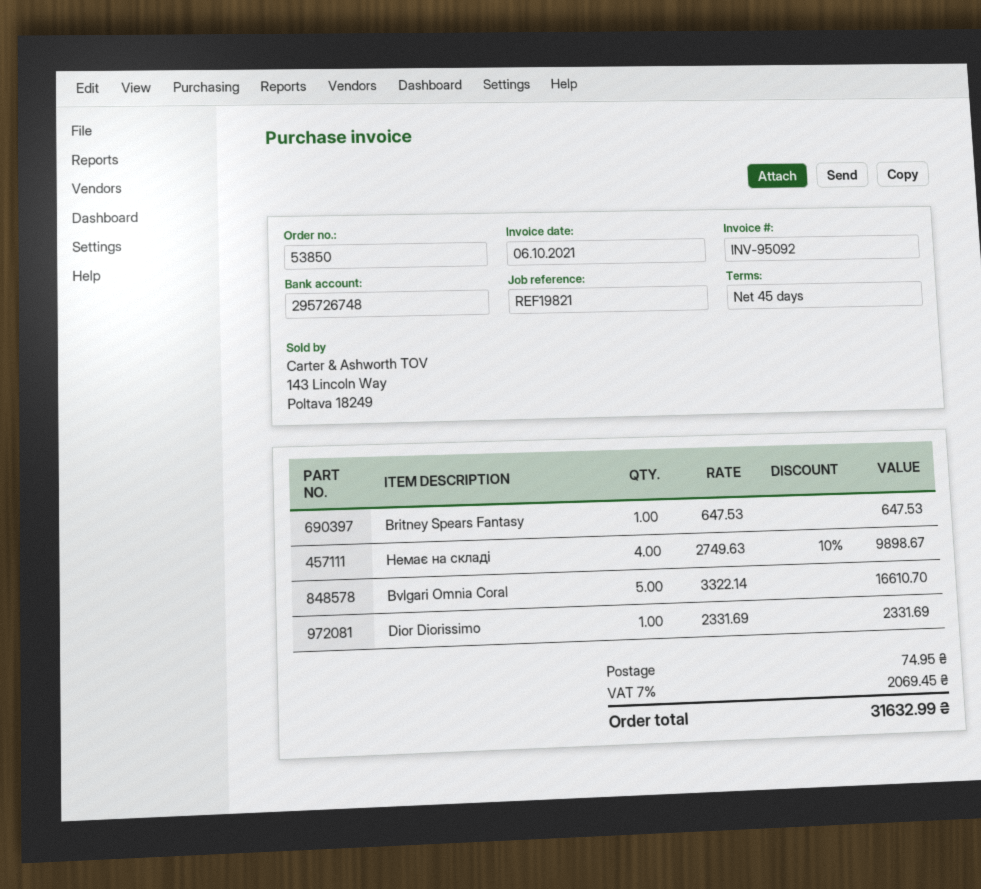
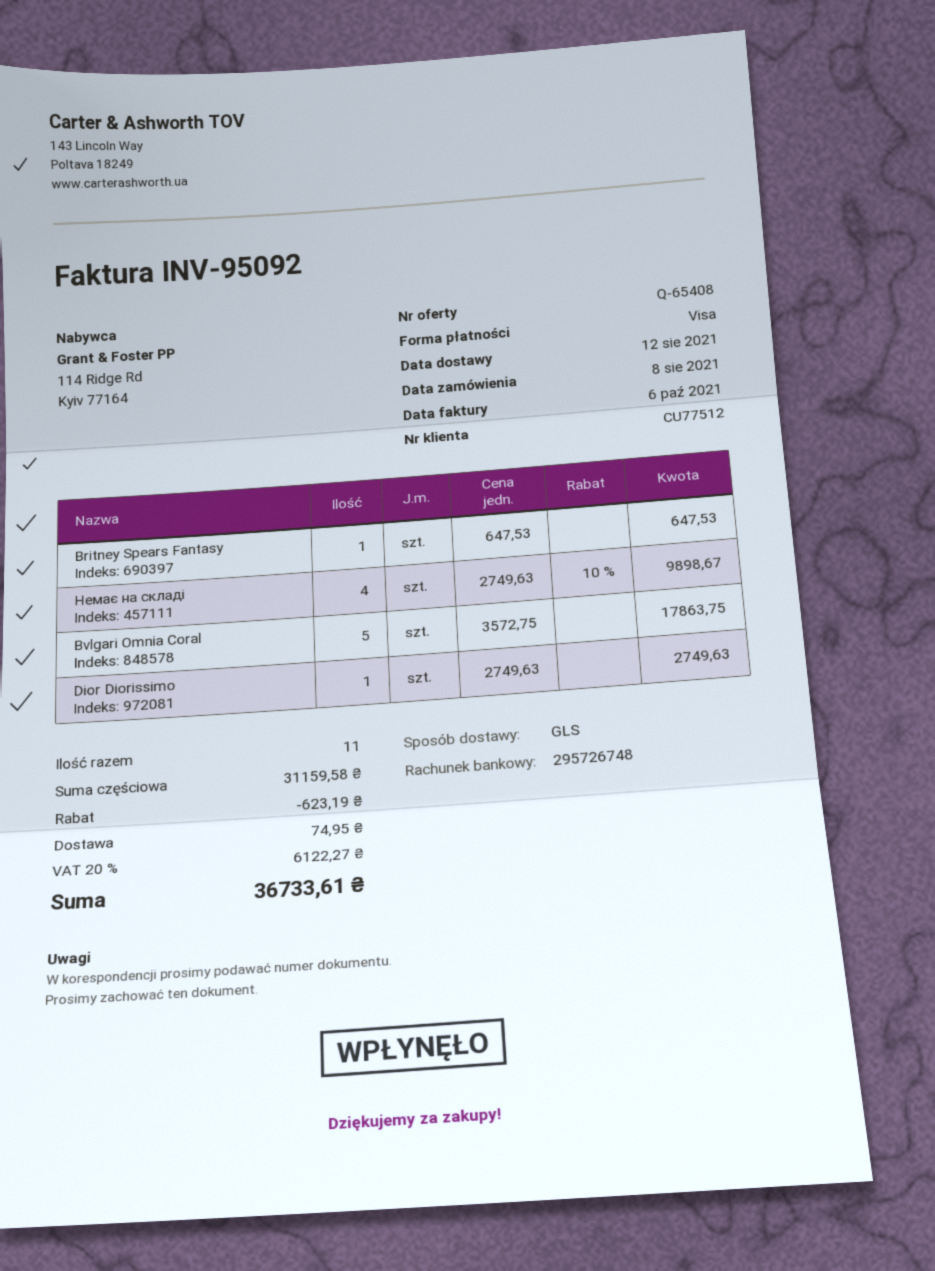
Bvlgari Omnia Coral: 5 x 3322.14 = 16610.70 -> 5 x 3572.75 = 17863.75
Dior Diorissimo: 1 x 2331.69 = 2331.69 -> 1 x 2749.63 = 2749.63
discount: none -> 623.19
tax: 7% = 2069.45 -> 20% = 6122.27
total: 31632.99 -> 36733.61

